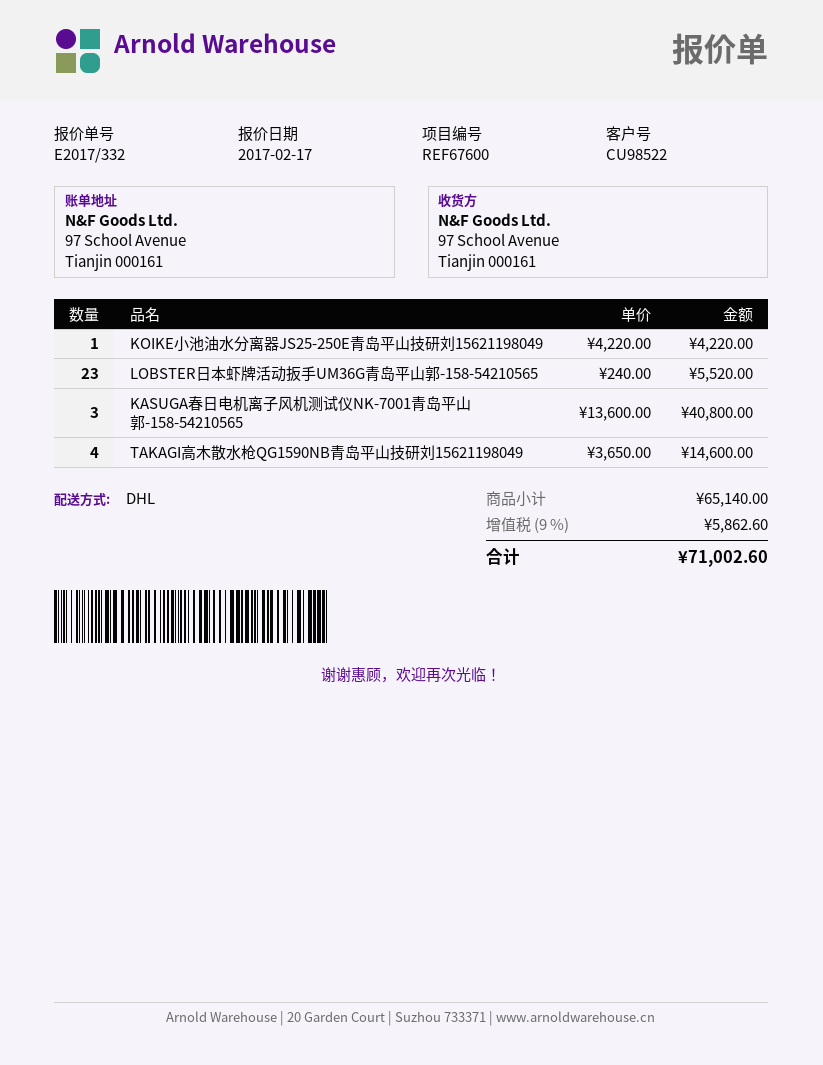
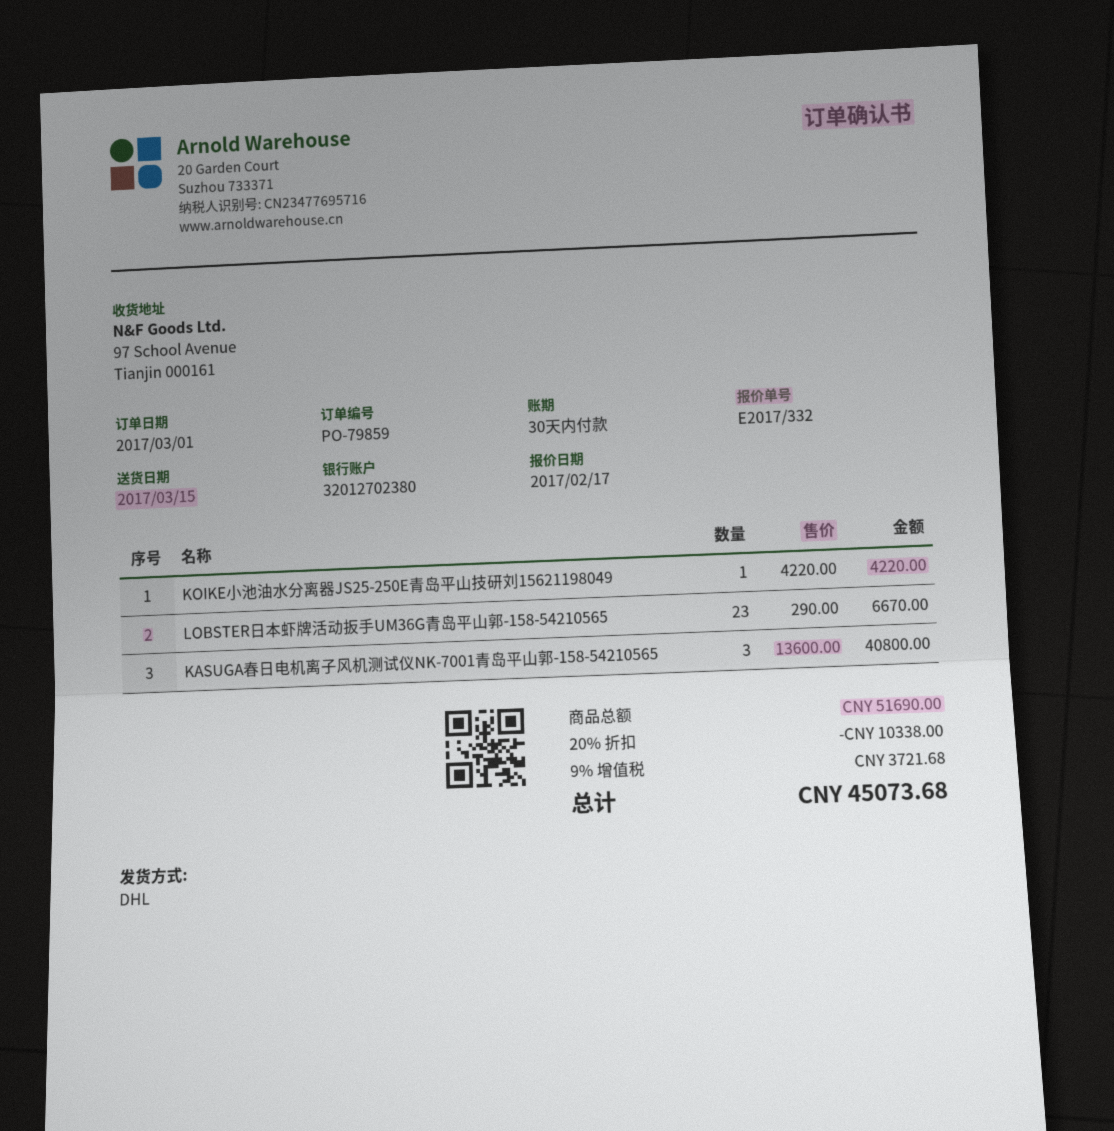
LOBSTER日本虾牌活动扳手UM36G青岛平山郭-158-54210565: 23 x 240.00 = 5520.00 -> 23 x 290.00 = 6670.00
TAKAGI高木散水枪QG1590NB青岛平山技研刘15621198049: 4 x 3650.00 = 14600.00 -> none
subtotal: 65140.00 -> 51690.00
discount: none -> 20% = 10338.00
tax: 9% = 5862.60 -> 9% = 3721.68
total: 71002.60 -> 45073.68

